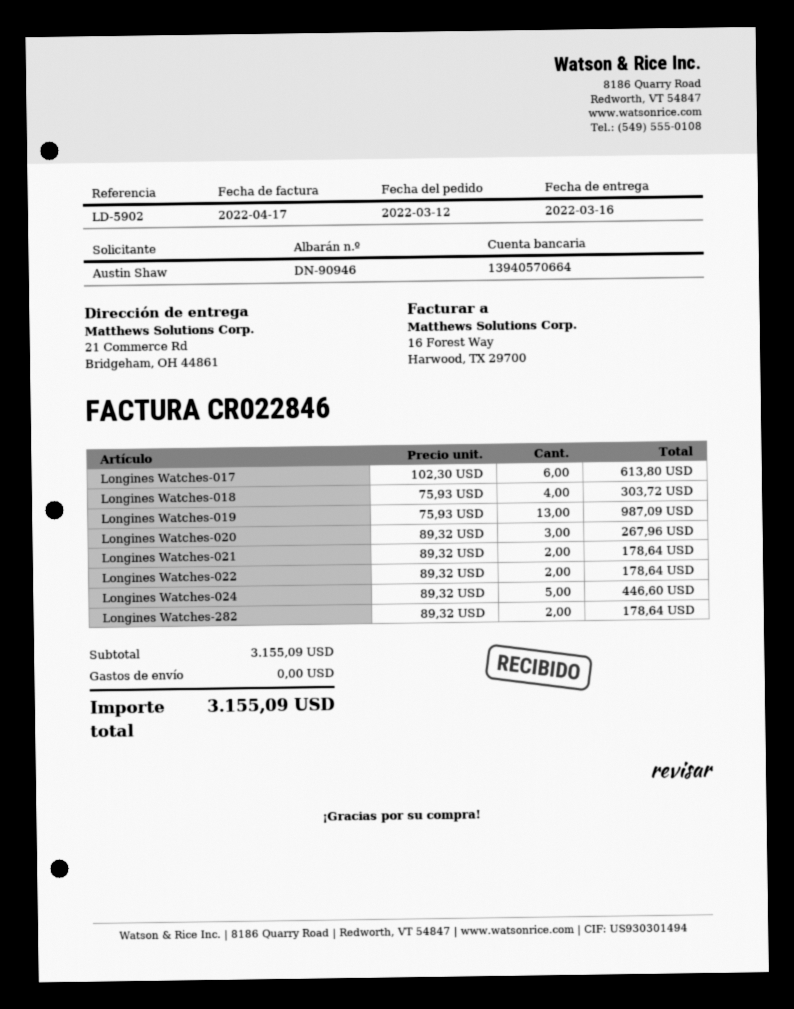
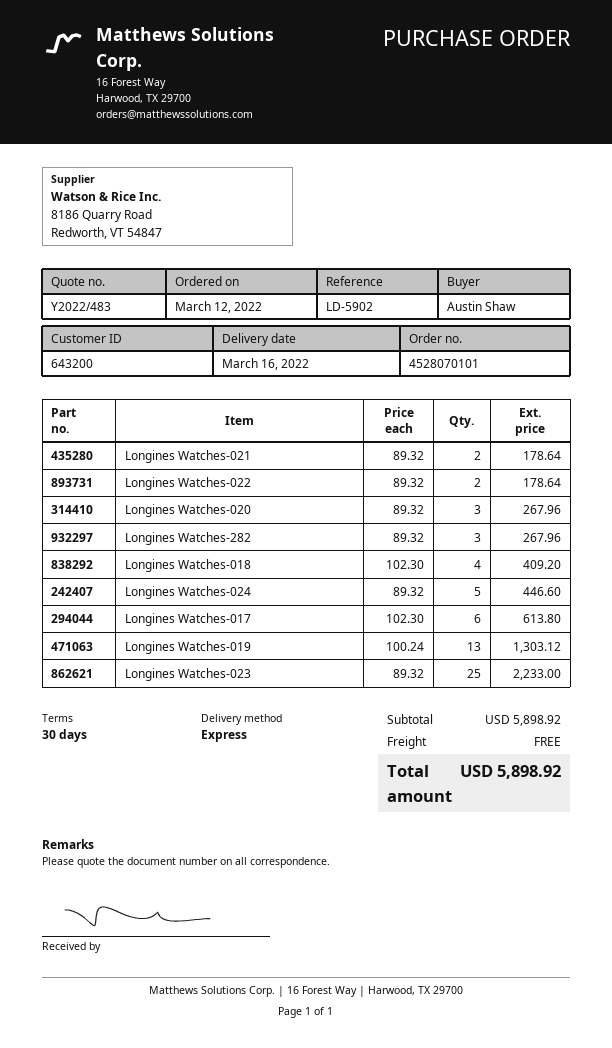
Longines Watches-018: 4 x 75.93 = 303.72 -> 4 x 102.30 = 409.20
Longines Watches-019: 13 x 75.93 = 987.09 -> 13 x 100.24 = 1303.12
Longines Watches-282: 2 x 89.32 = 178.64 -> 3 x 89.32 = 267.96
Longines Watches-023: none -> 25 x 89.32 = 2233.00
subtotal: 3155.09 -> 5898.92
total: 3155.09 -> 5898.92

